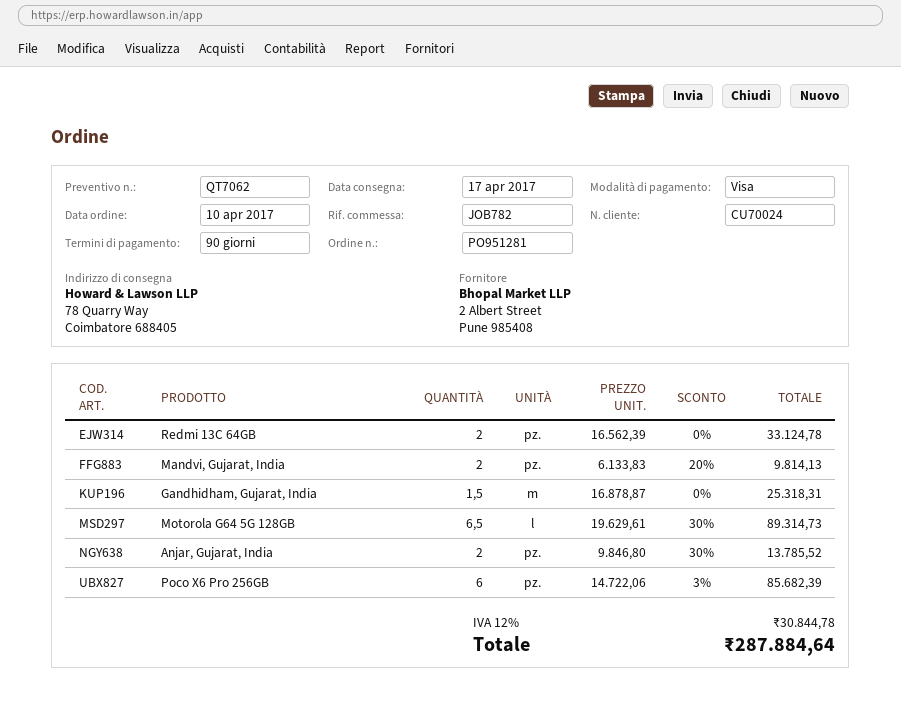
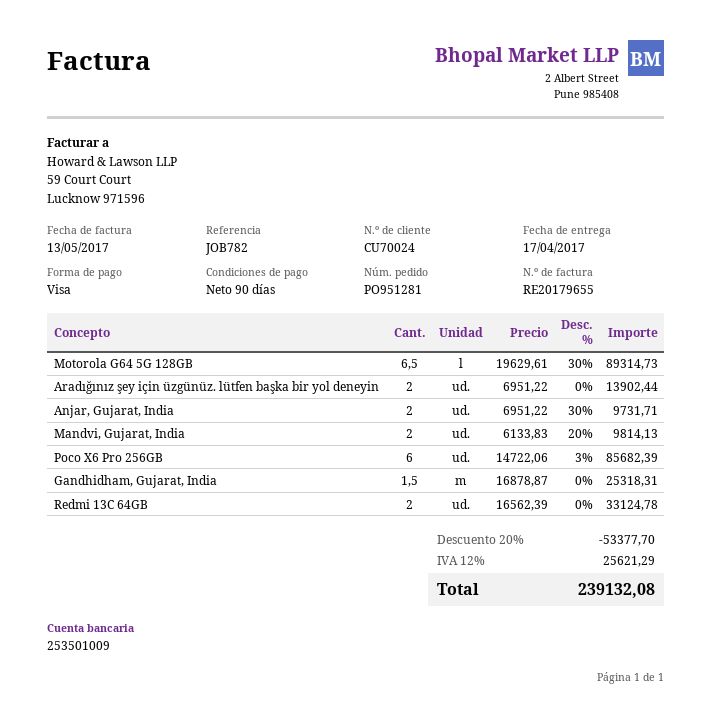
Anjar, Gujarat, India: 2 x 9846.80 - 30% = 13785.52 -> 2 x 6951.22 - 30% = 9731.71
Aradığınız şey için üzgünüz. lütfen başka bir yol deneyin: none -> 2 x 6951.22 = 13902.44
discount: none -> 20% = 53377.70
tax: 12% = 30844.78 -> 12% = 25621.29
total: 287884.64 -> 239132.08

